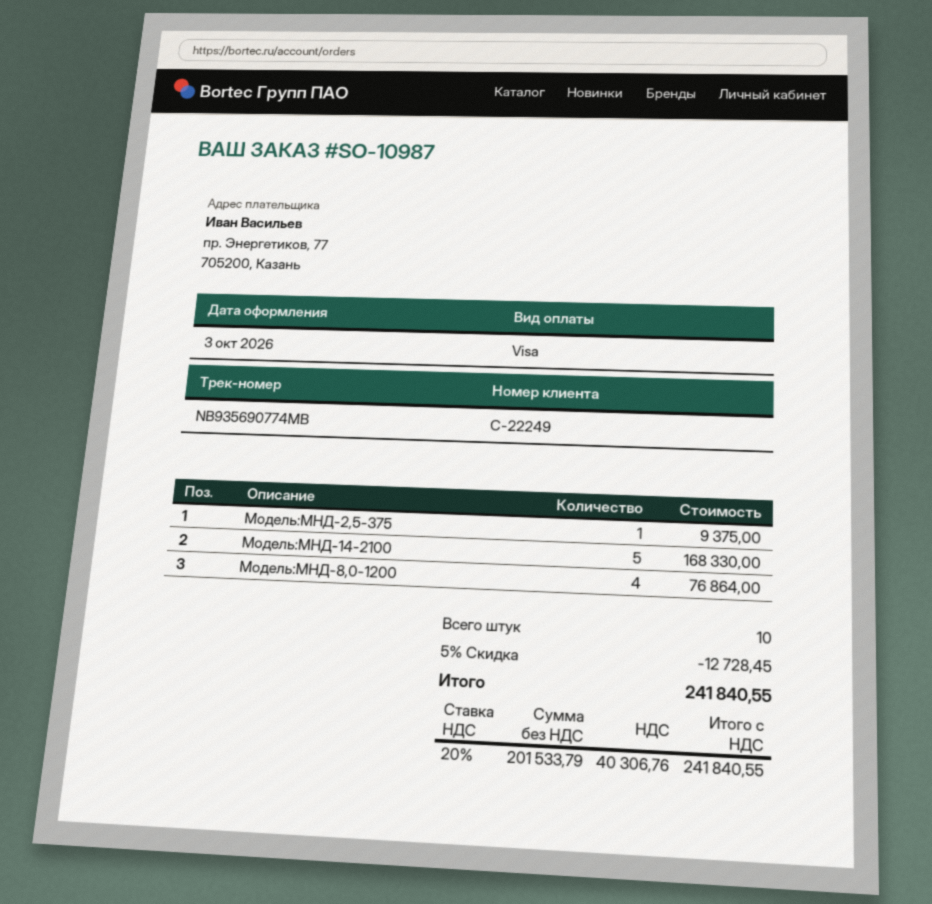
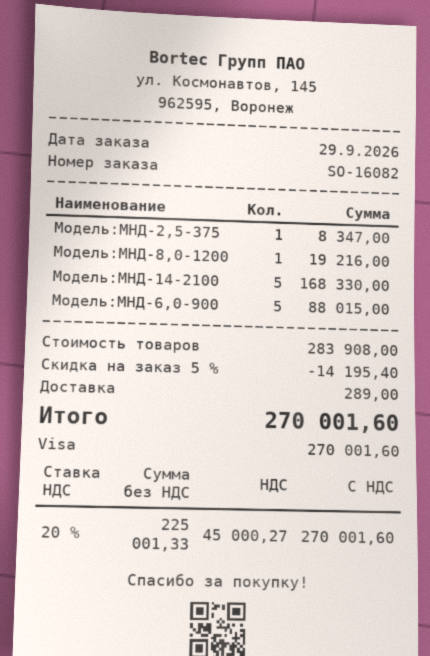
order number: SO-10987 -> SO-16082
order date: 2026-10-03 -> 2026-09-29
Модель:МНД-2,5-375: 1 for 9375.00 -> 1 for 8347.00
Модель:МНД-8,0-1200: 4 for 76864.00 -> 1 for 19216.00
Модель:МНД-6,0-900: none -> 5 for 88015.00
discount: 5% = 12728.45 -> 5% = 14195.40
shipping: none -> 289.00
net: 201533.79 -> 225001.33
tax: 20% = 40306.76 -> 20% = 45000.27
total: 241840.55 -> 270001.60

